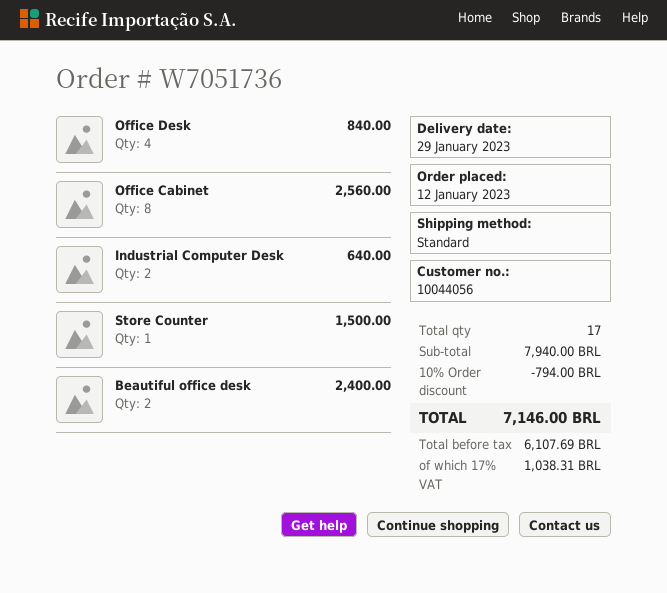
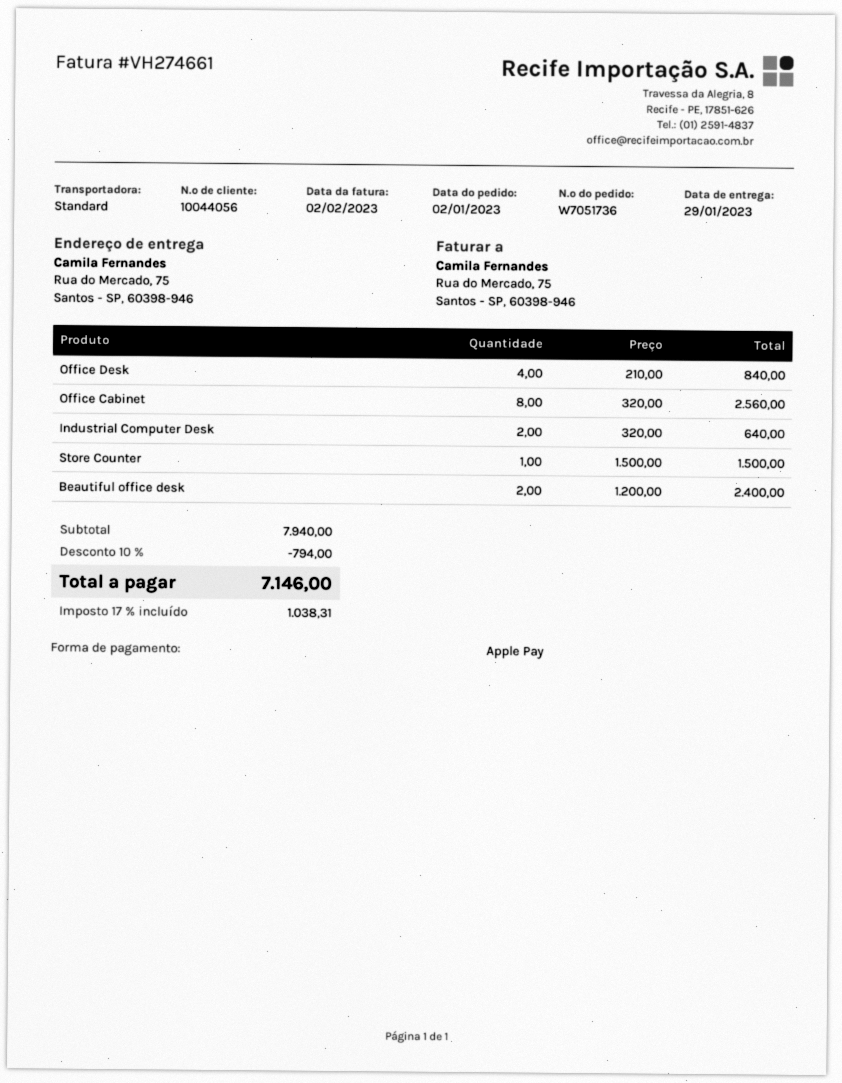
order date: 2023-01-12 -> 2023-01-02

